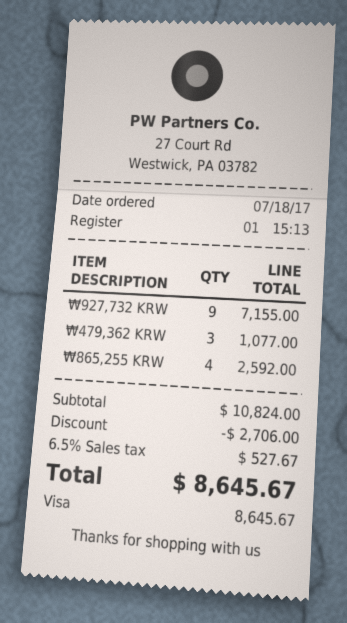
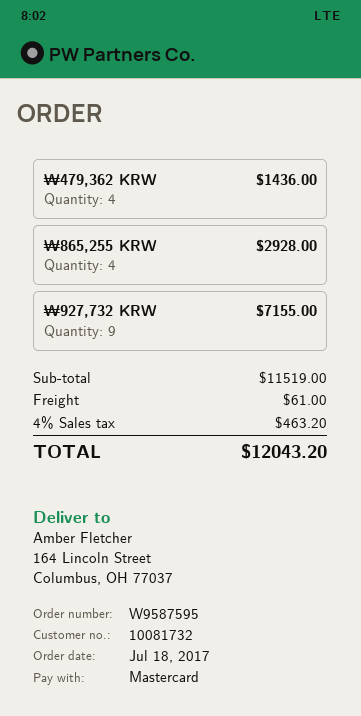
payment method: Visa -> Mastercard
₩479,362 KRW: 3 for 1077.00 -> 4 for 1436.00
₩865,255 KRW: 4 for 2592.00 -> 4 for 2928.00
subtotal: 10824.00 -> 11519.00
discount: 2706.00 -> none
shipping: none -> 61.00
tax: 6.5% = 527.67 -> 4% = 463.20
total: 8645.67 -> 12043.20

